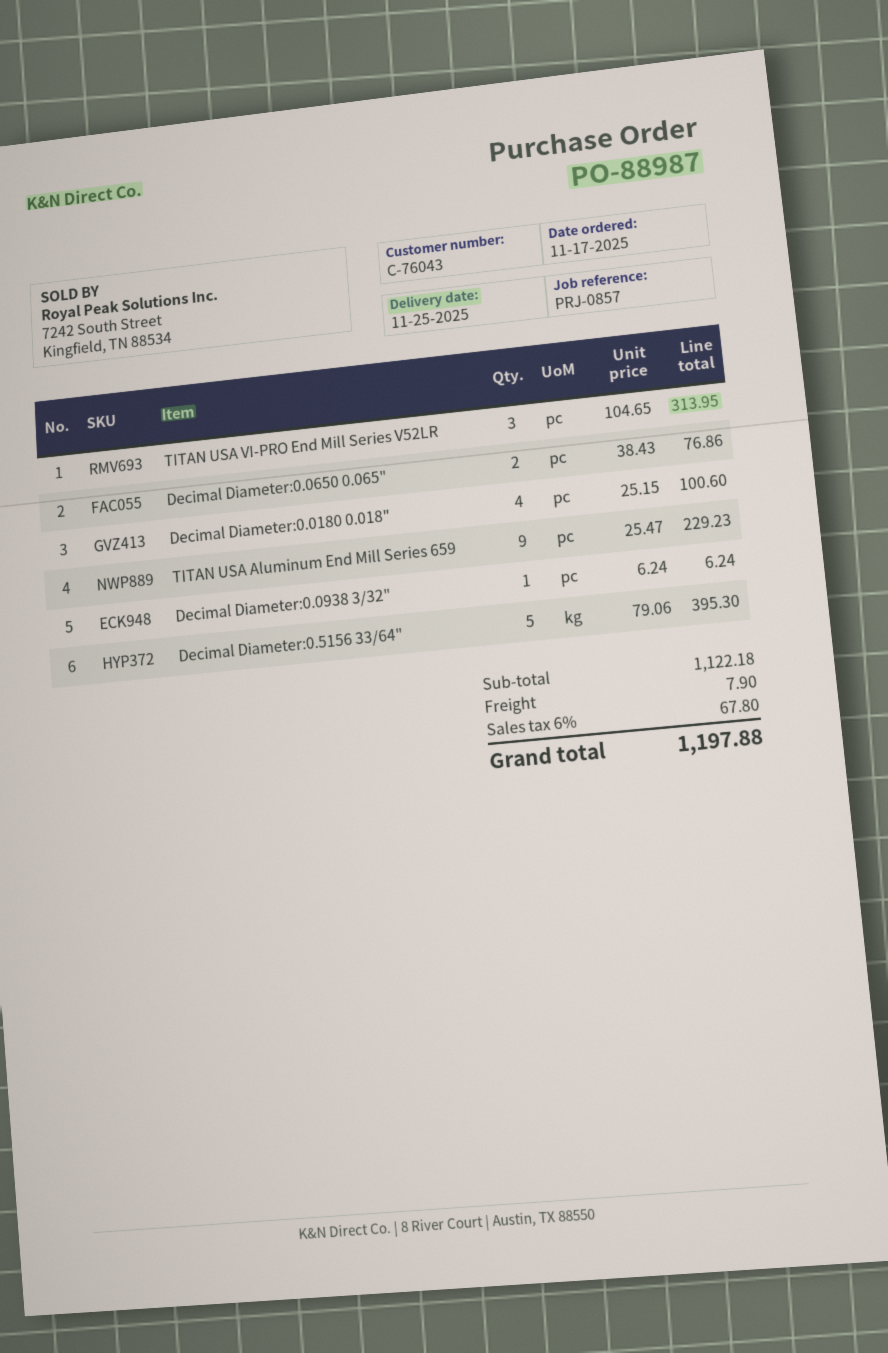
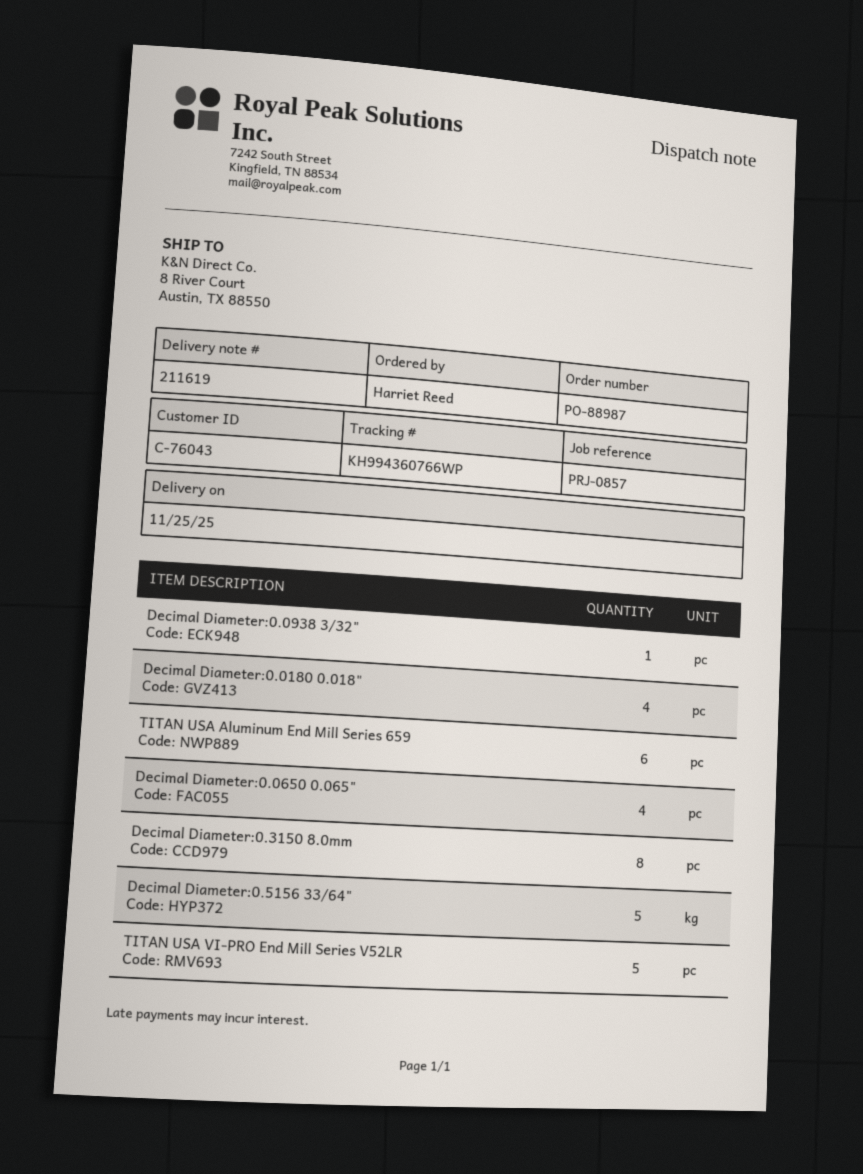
TITAN USA VI-PRO End Mill Series V52LR: 3 -> 5
Decimal Diameter:0.0650 0.065": 2 -> 4
TITAN USA Aluminum End Mill Series 659: 9 -> 6
Decimal Diameter:0.3150 8.0mm: none -> 8

